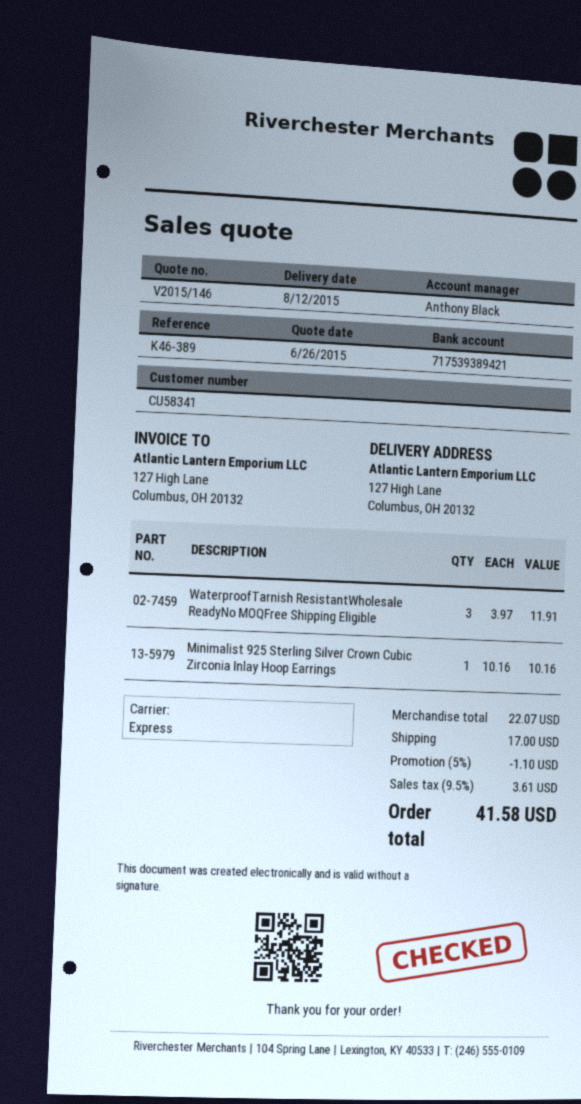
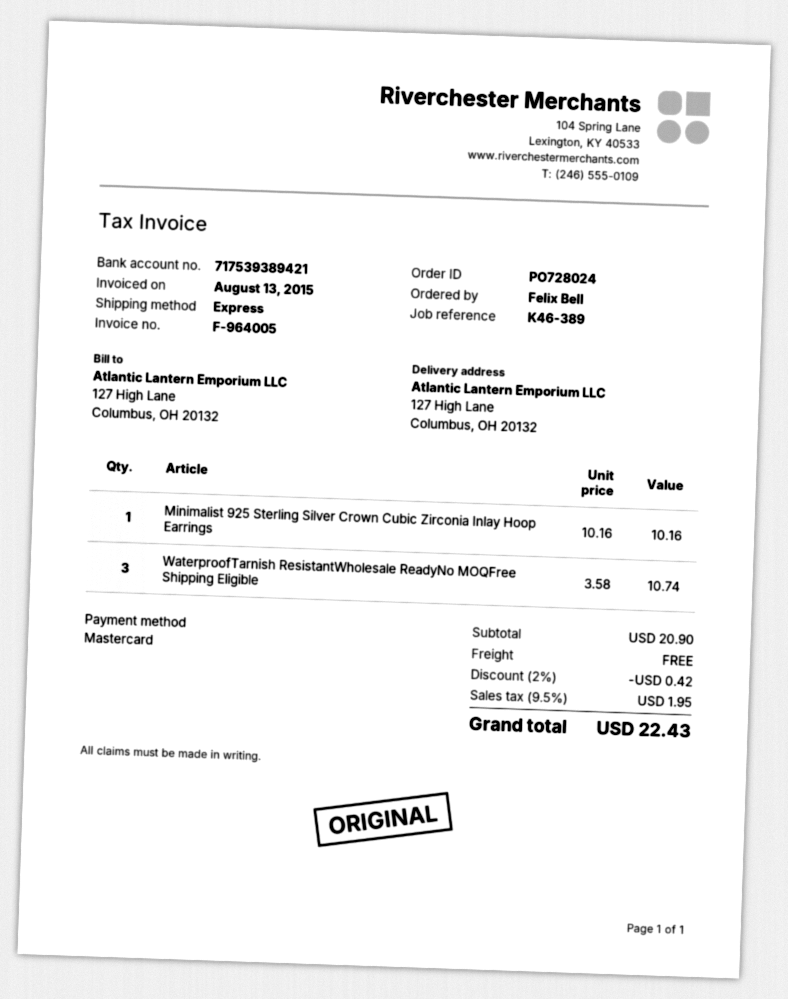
WaterproofTarnish ResistantWholesale ReadyNo MOQFree Shipping Eligible: 3 x 3.97 = 11.91 -> 3 x 3.58 = 10.74
subtotal: 22.07 -> 20.90
discount: 5% = 1.10 -> 2% = 0.42
shipping: 17.00 -> 0.00
tax: 9.5% = 3.61 -> 9.5% = 1.95
total: 41.58 -> 22.43

